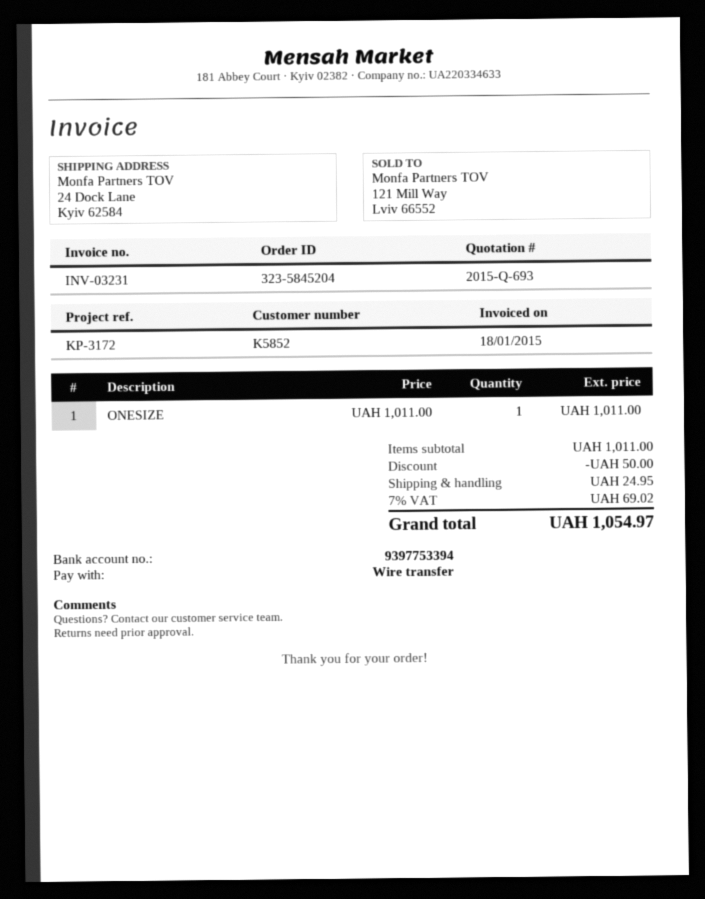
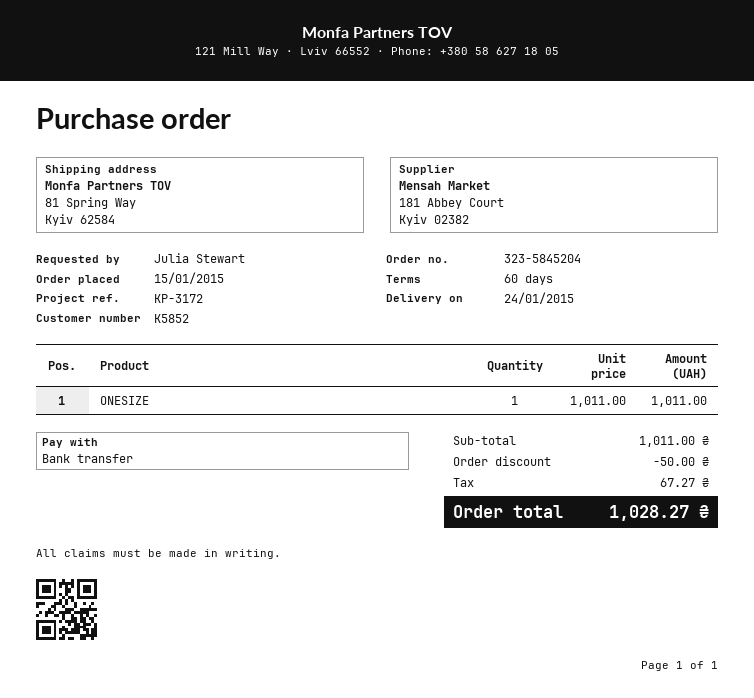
ship to: 24 Dock Lane, Kyiv 62584 -> 81 Spring Way, Kyiv 62584
shipping: 24.95 -> none
tax: 69.02 -> 67.27
total: 1054.97 -> 1028.27

